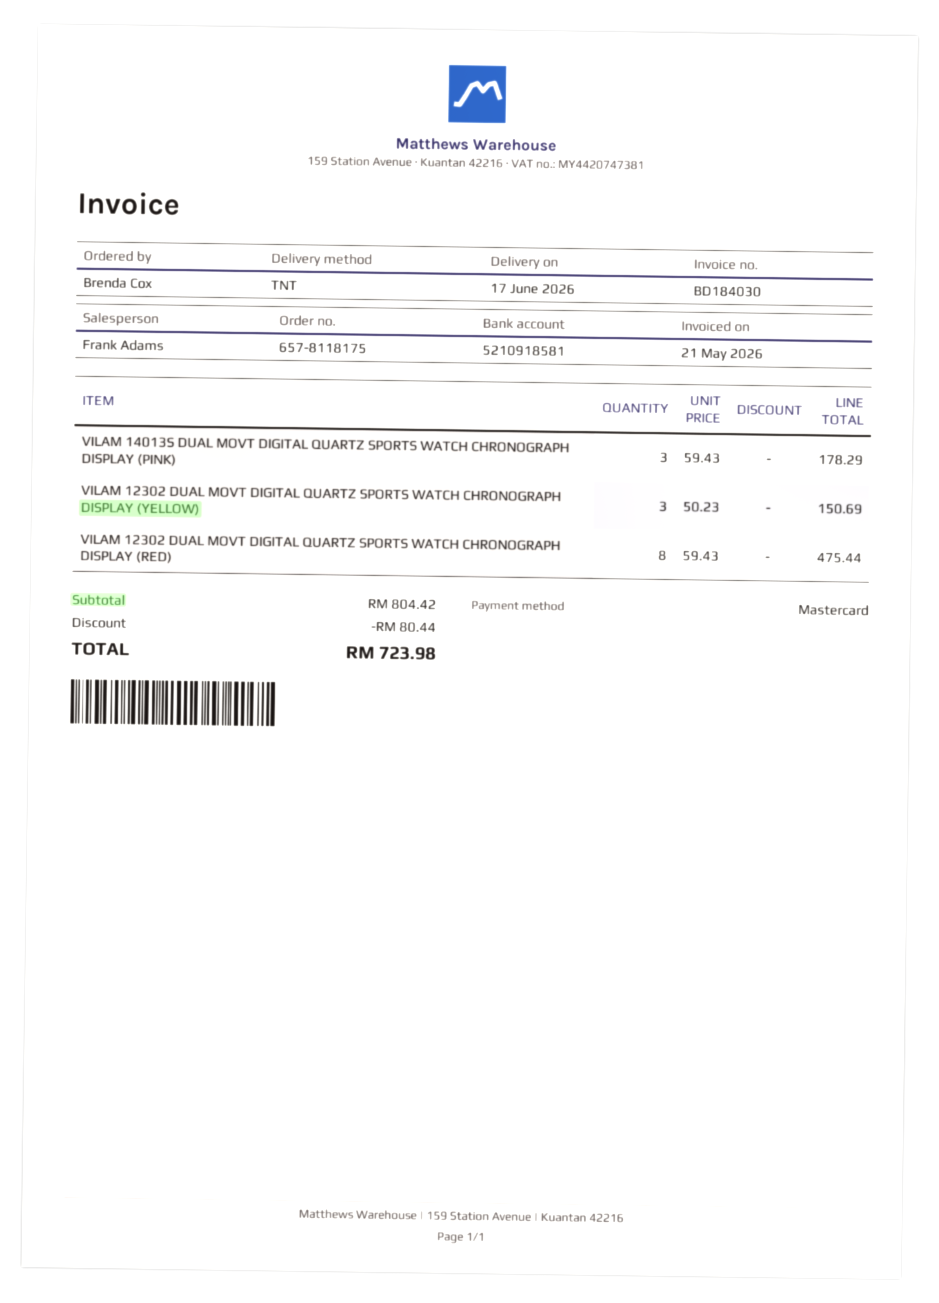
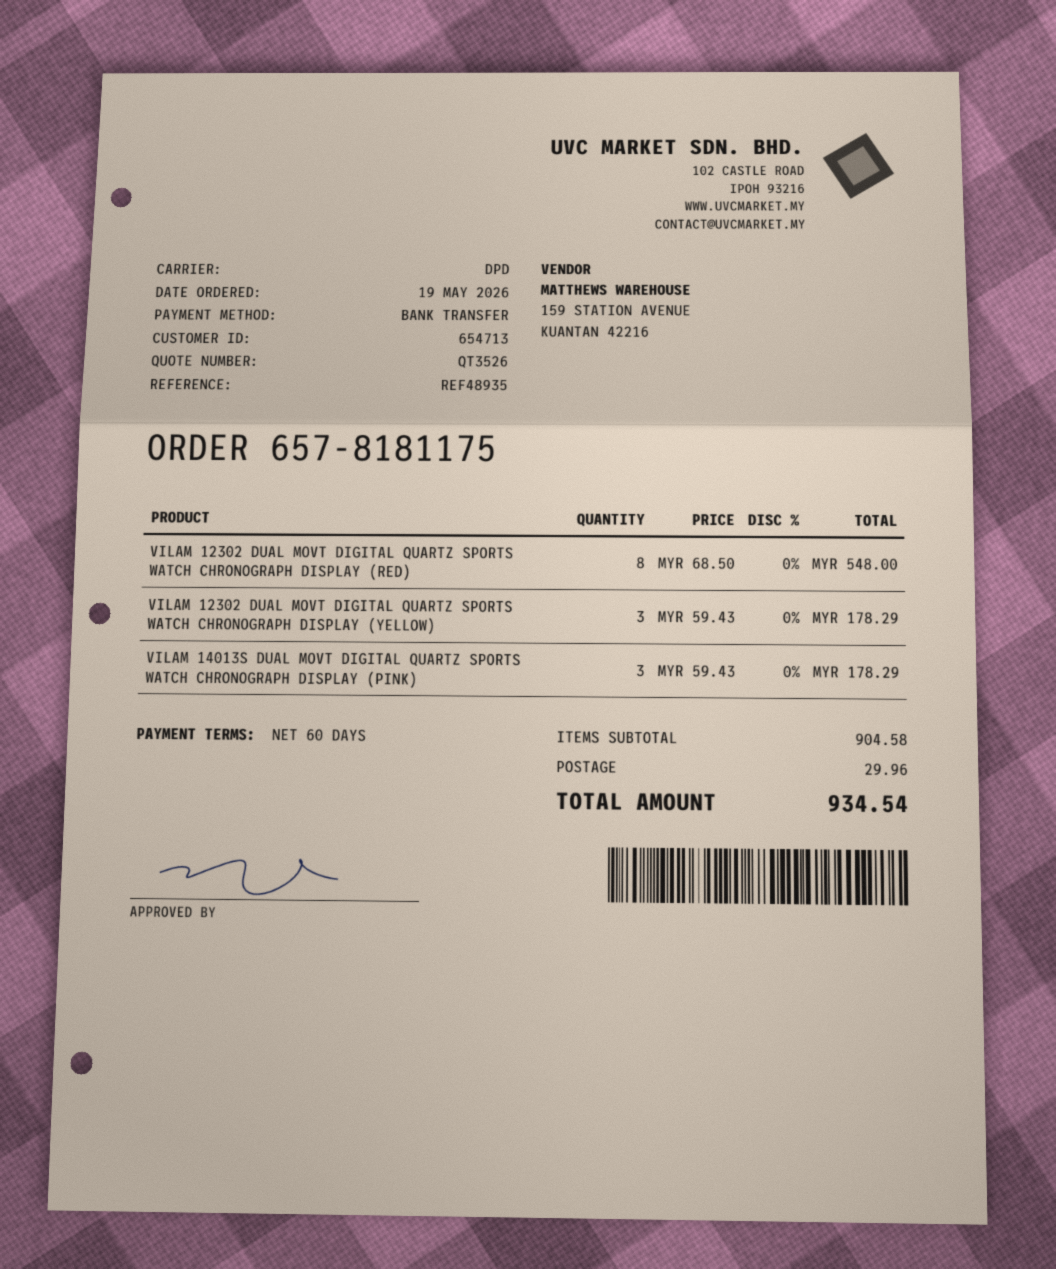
order number: 657-8118175 -> 657-8181175
payment method: Mastercard -> bank transfer
shipping method: TNT -> DPD
VILAM 12302 DUAL MOVT DIGITAL QUARTZ SPORTS WATCH CHRONOGRAPH DISPLAY (YELLOW): 3 x 50.23 = 150.69 -> 3 x 59.43 = 178.29
VILAM 12302 DUAL MOVT DIGITAL QUARTZ SPORTS WATCH CHRONOGRAPH DISPLAY (RED): 8 x 59.43 = 475.44 -> 8 x 68.50 = 548.00
subtotal: 804.42 -> 904.58
discount: 80.44 -> none
shipping: none -> 29.96
total: 723.98 -> 934.54

